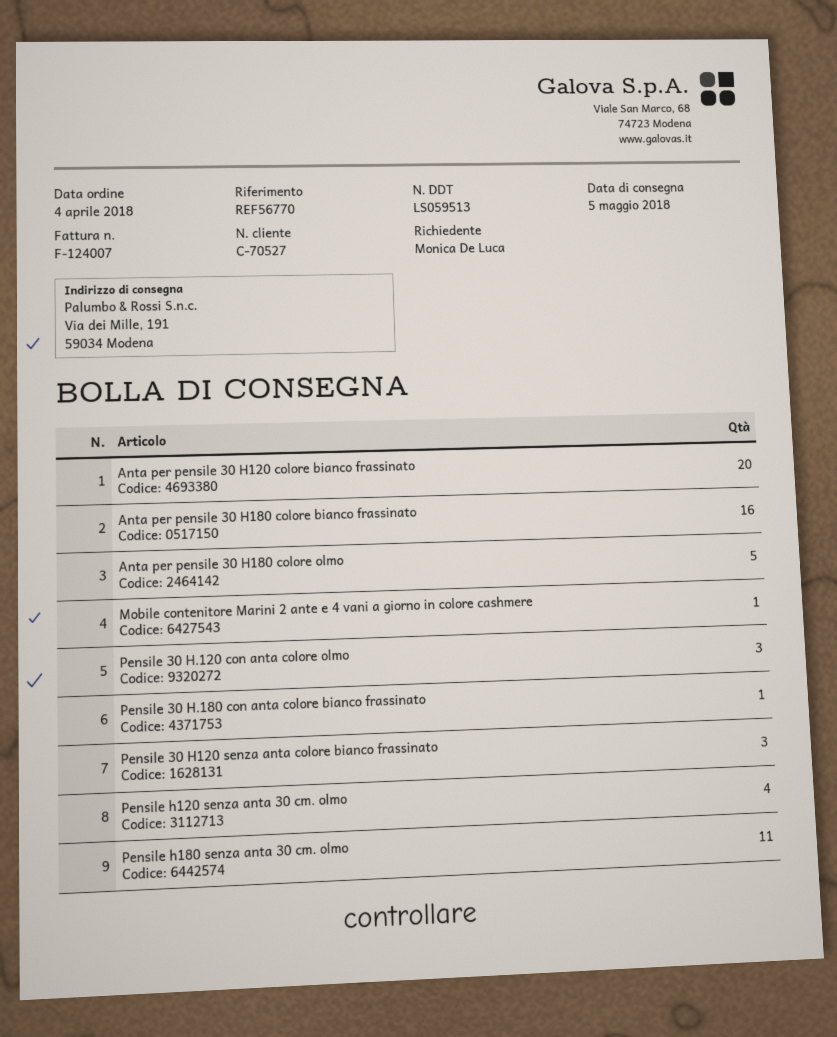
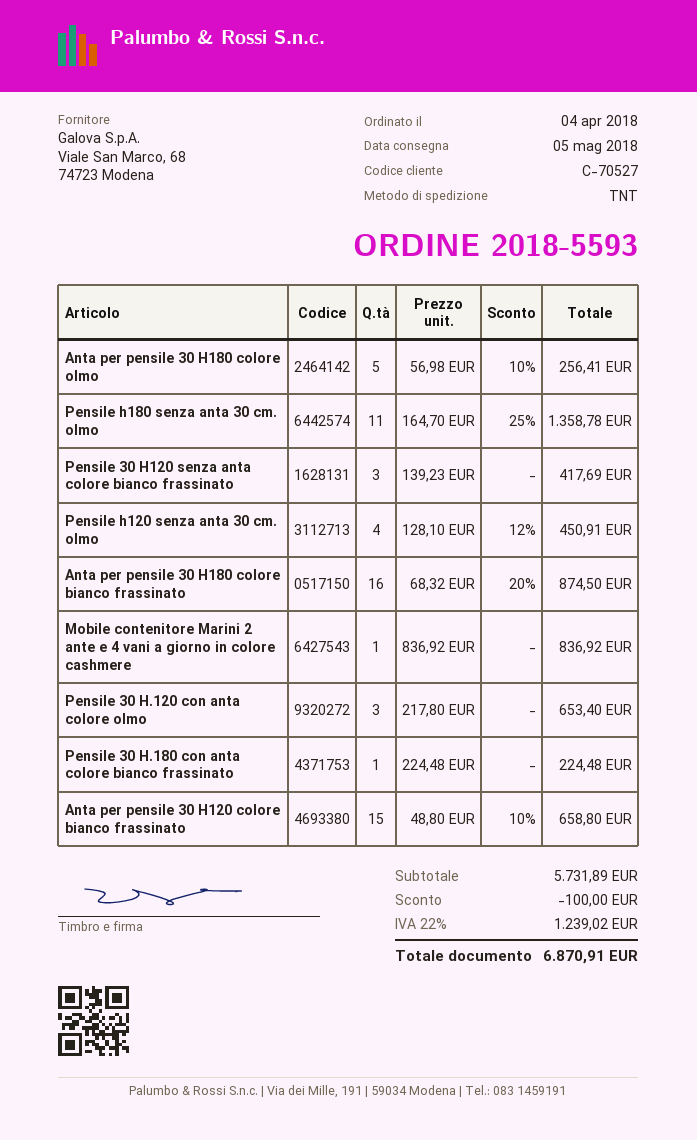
Anta per pensile 30 H120 colore bianco frassinato: 20 -> 15

